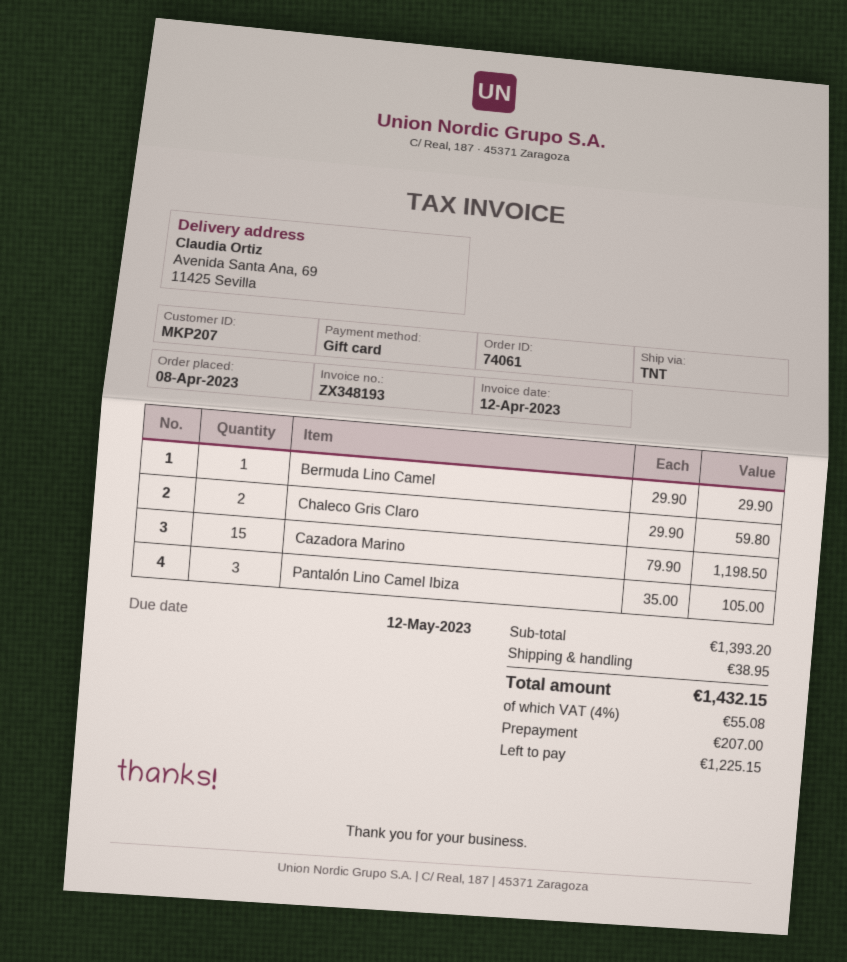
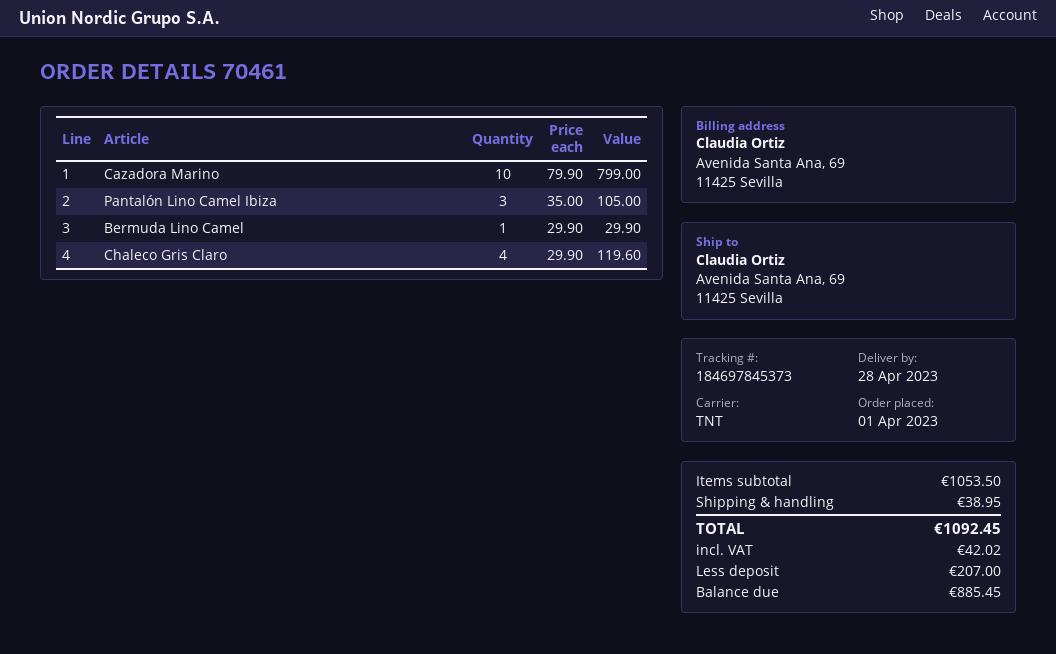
order number: 74061 -> 70461
order date: 2023-04-08 -> 2023-04-01
Chaleco Gris Claro: 2 x 29.90 = 59.80 -> 4 x 29.90 = 119.60
Cazadora Marino: 15 x 79.90 = 1198.50 -> 10 x 79.90 = 799.00
subtotal: 1393.20 -> 1053.50
tax: 55.08 -> 42.02
total: 1432.15 -> 1092.45
balance: 1225.15 -> 885.45

